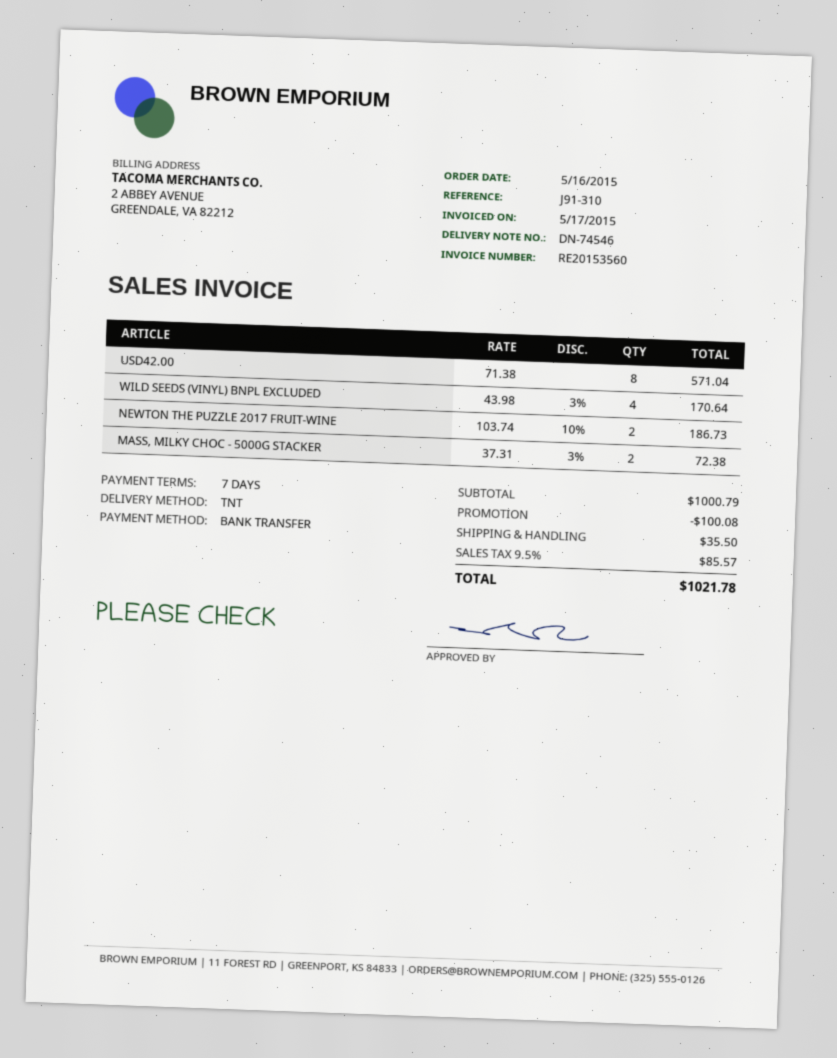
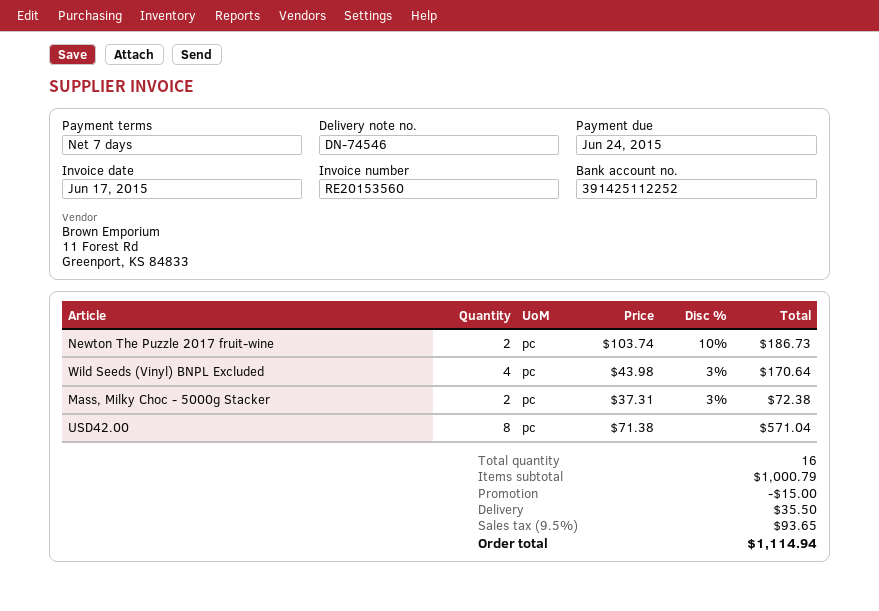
invoice date: 2015-05-17 -> 2015-06-17
discount: 100.08 -> 15.00
tax: 9.5% = 85.57 -> 9.5% = 93.65
total: 1021.78 -> 1114.94

